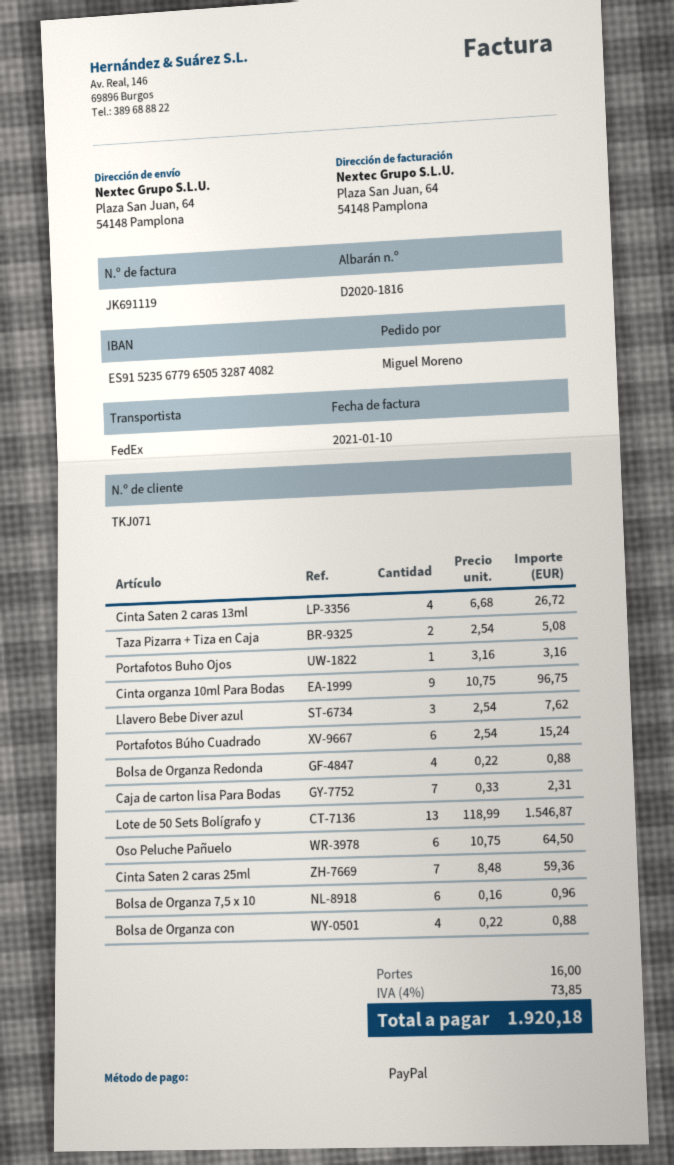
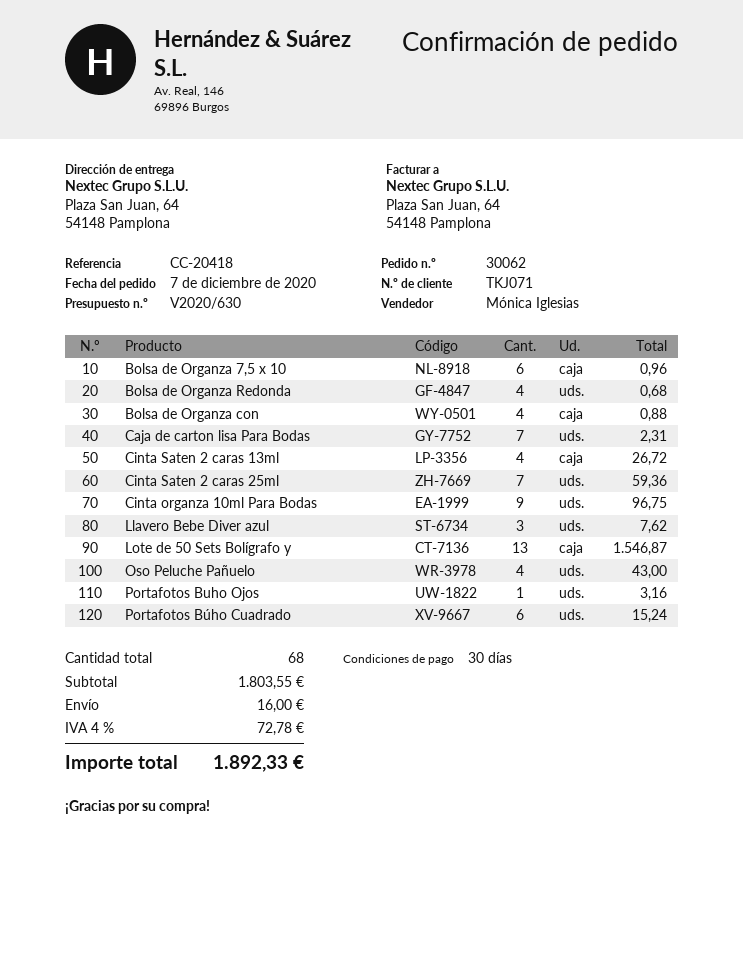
Taza Pizarra + Tiza en Caja: 2 for 5.08 -> none
Bolsa de Organza Redonda: 4 for 0.88 -> 4 for 0.68
Oso Peluche Pañuelo: 6 for 64.50 -> 4 for 43.00
tax: 4% = 73.85 -> 4% = 72.78
total: 1920.18 -> 1892.33

